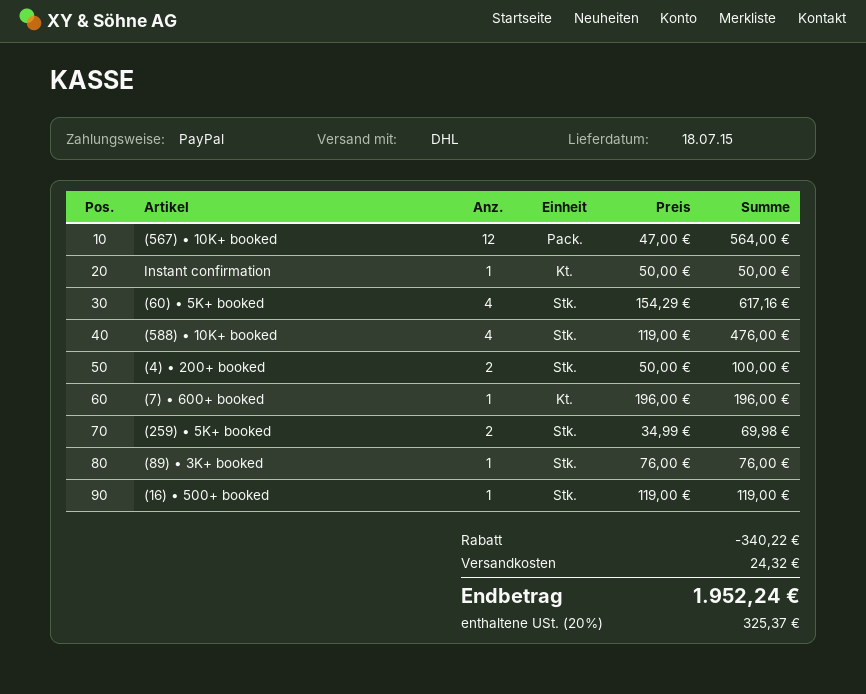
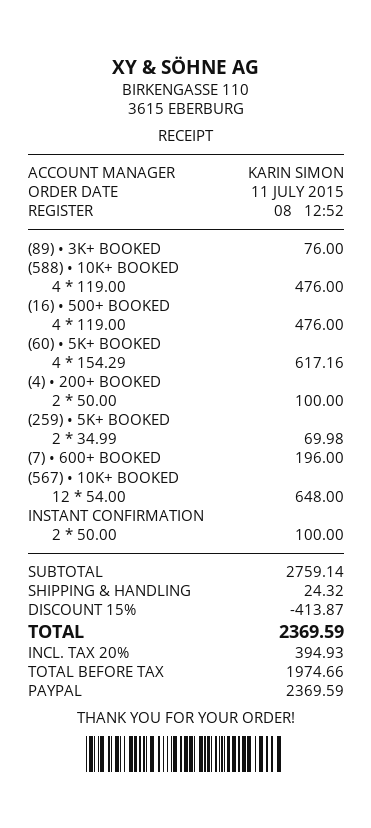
(567) • 10K+ booked: 12 x 47.00 = 564.00 -> 12 x 54.00 = 648.00
Instant confirmation: 1 x 50.00 = 50.00 -> 2 x 50.00 = 100.00
(16) • 500+ booked: 1 x 119.00 = 119.00 -> 4 x 119.00 = 476.00
discount: 340.22 -> 413.87
tax: 20% = 325.37 -> 20% = 394.93
total: 1952.24 -> 2369.59

